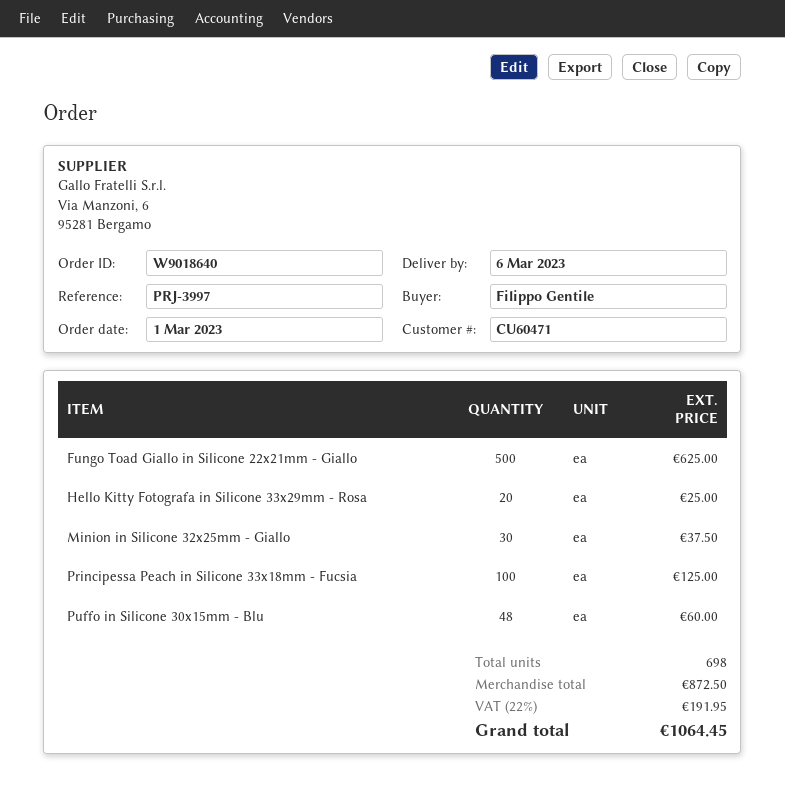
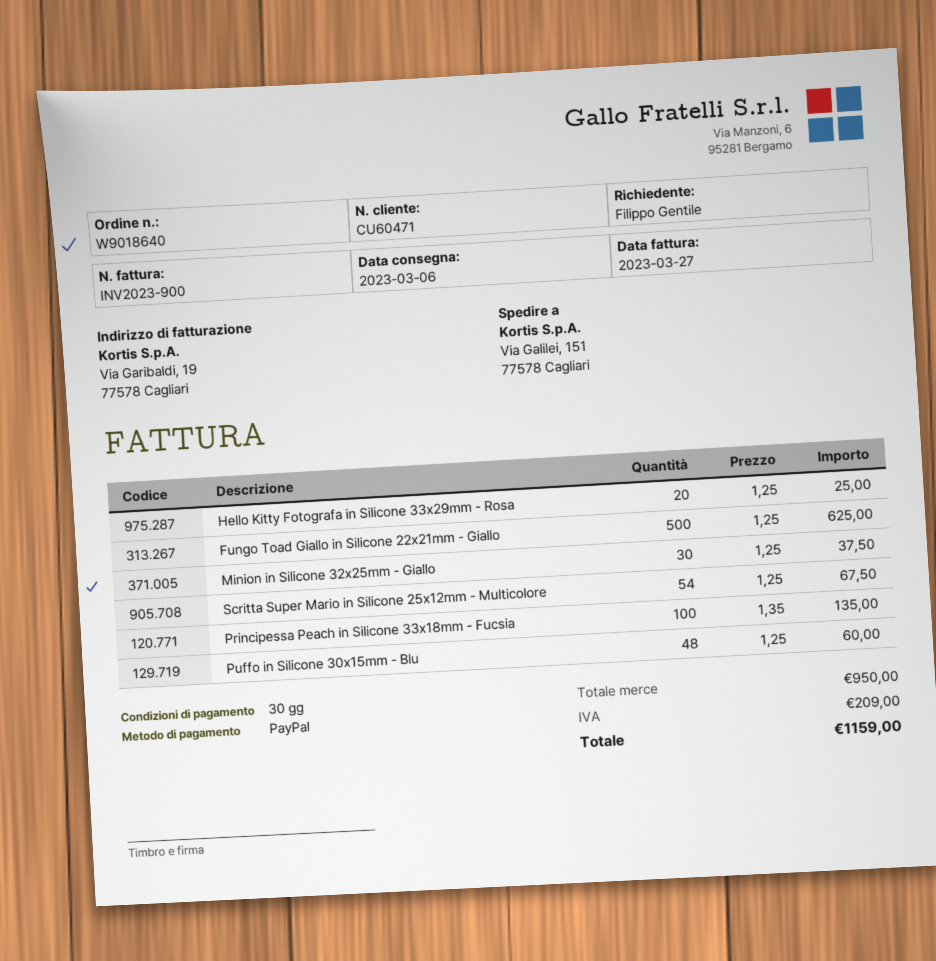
Principessa Peach in Silicone 33x18mm - Fucsia: 100 for 125.00 -> 100 for 135.00
Scritta Super Mario in Silicone 25x12mm - Multicolore: none -> 54 for 67.50
subtotal: 872.50 -> 950.00
tax: 191.95 -> 209.00
total: 1064.45 -> 1159.00

